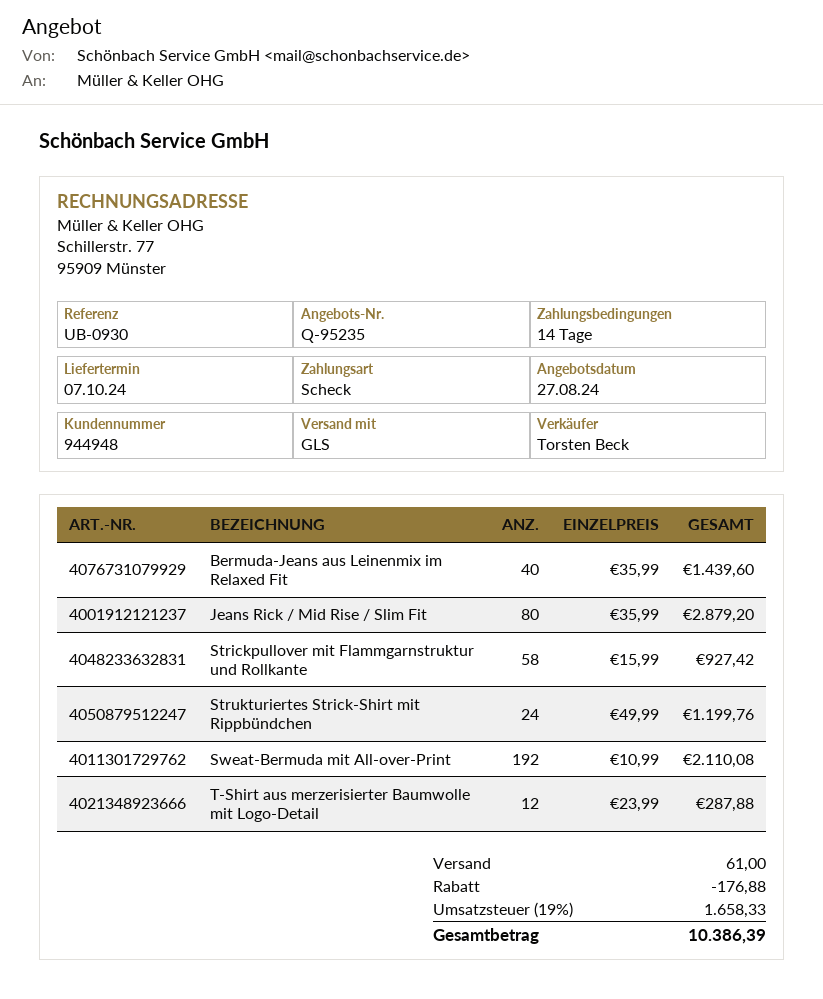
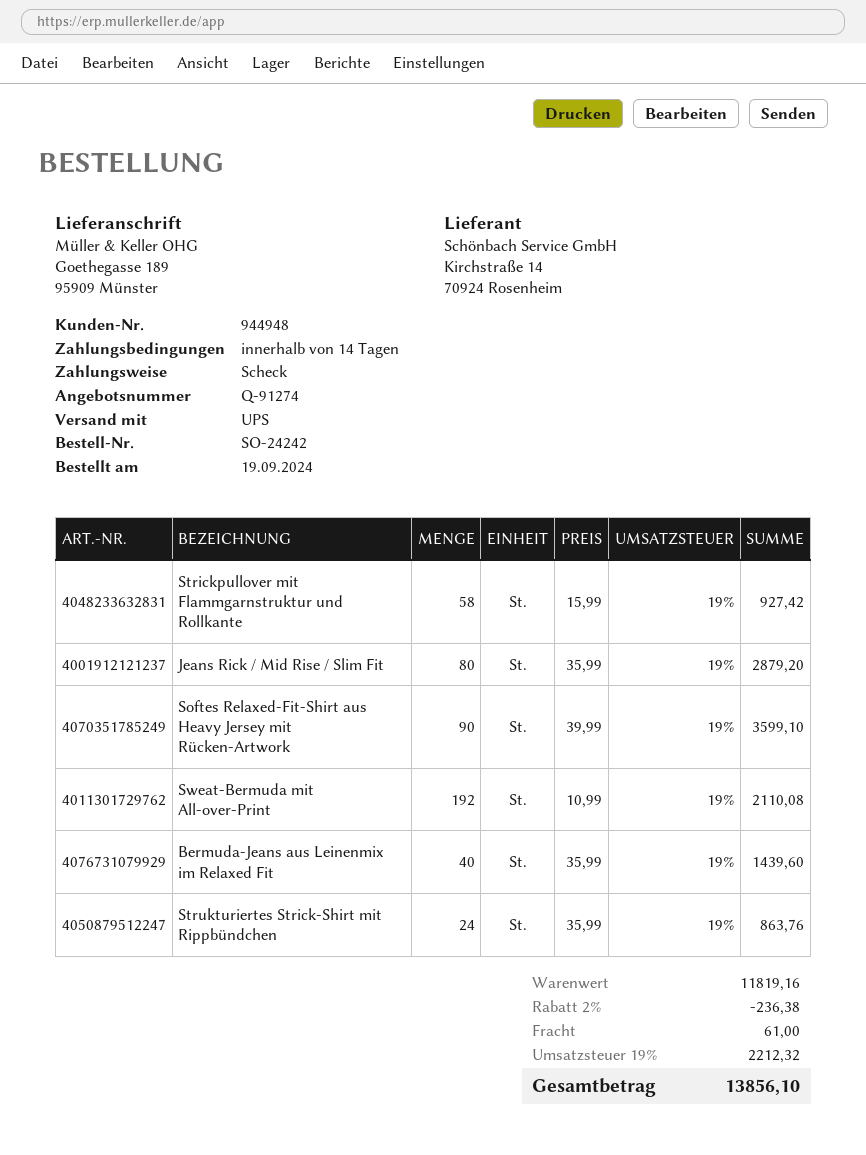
quote number: Q-95235 -> Q-91274
shipping method: GLS -> UPS
Strukturiertes Strick-Shirt mit Rippbündchen: 24 x 49.99 = 1199.76 -> 24 x 35.99 = 863.76
T-Shirt aus merzerisierter Baumwolle mit Logo-Detail: 12 x 23.99 = 287.88 -> none
Softes Relaxed-Fit-Shirt aus Heavy Jersey mit Rücken-Artwork: none -> 90 x 39.99 = 3599.10
discount: 176.88 -> 236.38
tax: 19% = 1658.33 -> 19% = 2212.32
total: 10386.39 -> 13856.10

